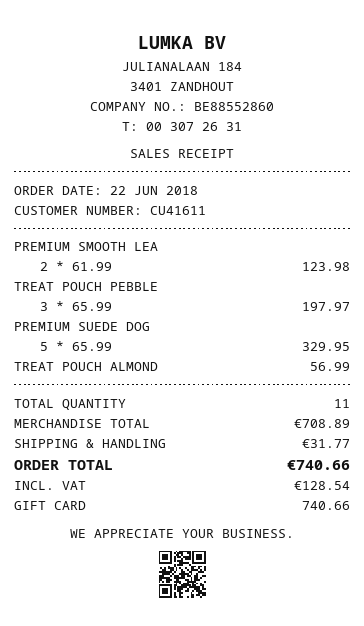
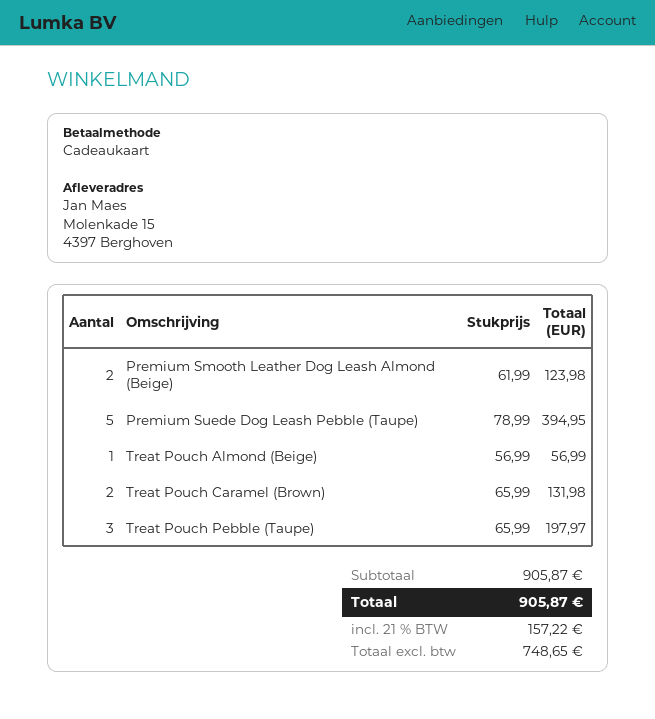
PREMIUM SUEDE DOG: 5 x 65.99 = 329.95 -> 5 x 78.99 = 394.95
Treat Pouch Caramel (Brown): none -> 2 x 65.99 = 131.98
subtotal: 708.89 -> 905.87
shipping: 31.77 -> none
tax: 128.54 -> 157.22
total: 740.66 -> 905.87

